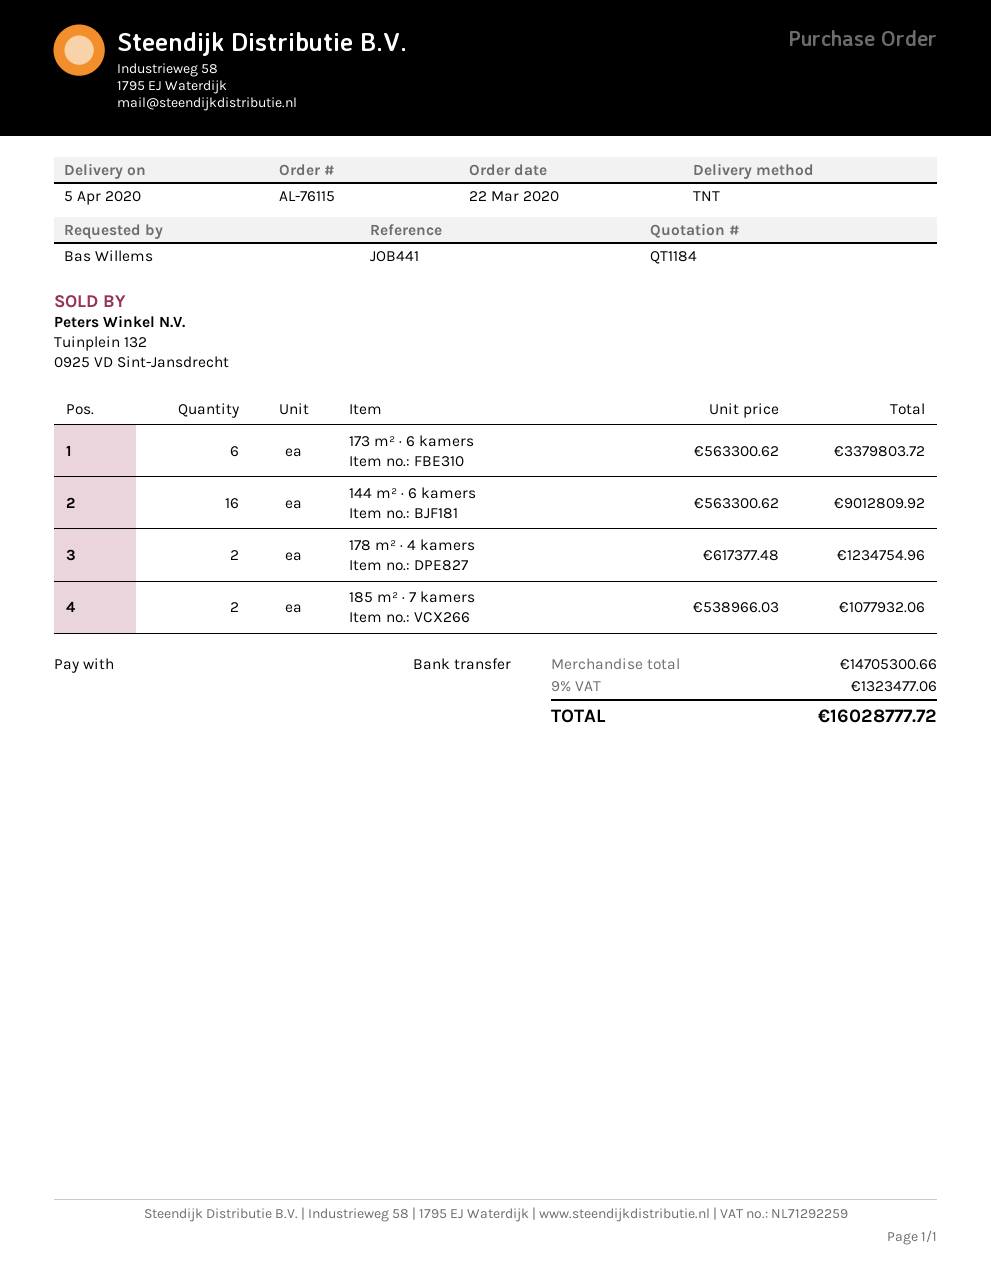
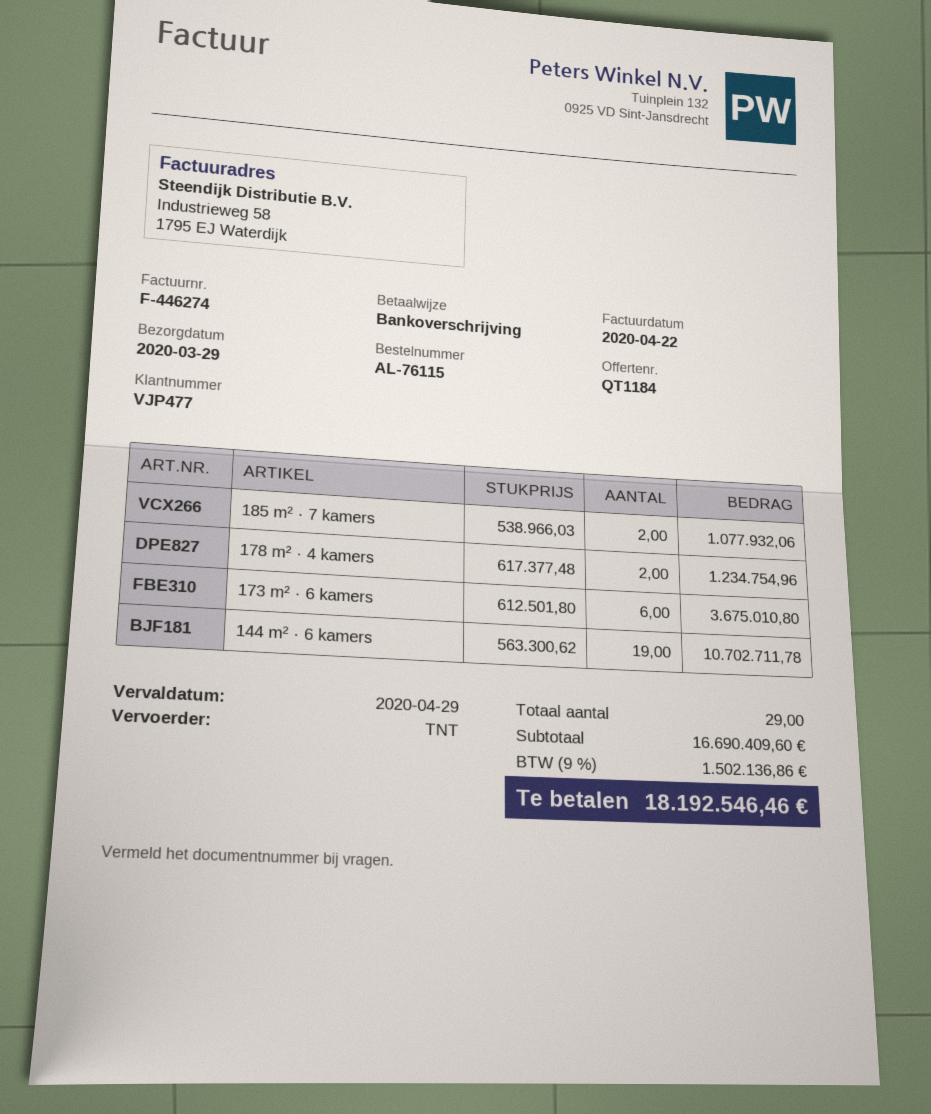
delivery date: 2020-04-05 -> 2020-03-29
173 m² · 6 kamers: 6 x 563300.62 = 3379803.72 -> 6 x 612501.80 = 3675010.80
144 m² · 6 kamers: 16 x 563300.62 = 9012809.92 -> 19 x 563300.62 = 10702711.78
subtotal: 14705300.66 -> 16690409.60
tax: 9% = 1323477.06 -> 9% = 1502136.86
total: 16028777.72 -> 18192546.46

